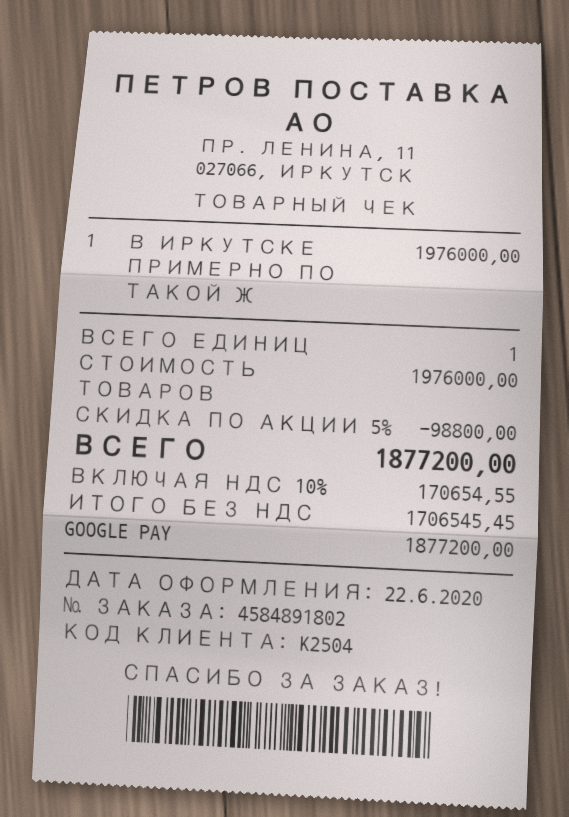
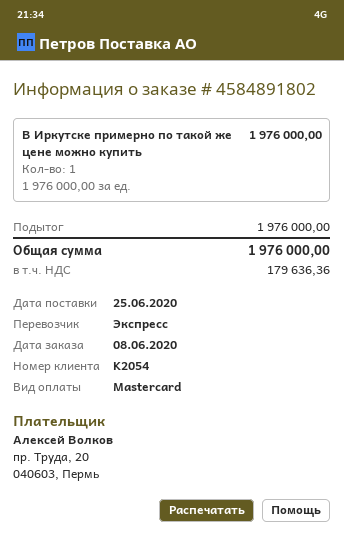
order date: 2020-06-22 -> 2020-06-08
customer number: K2504 -> K2054
payment method: Google Pay -> Mastercard
discount: 5% = 98800.00 -> none
tax: 170654.55 -> 179636.36
total: 1877200.00 -> 1976000.00

